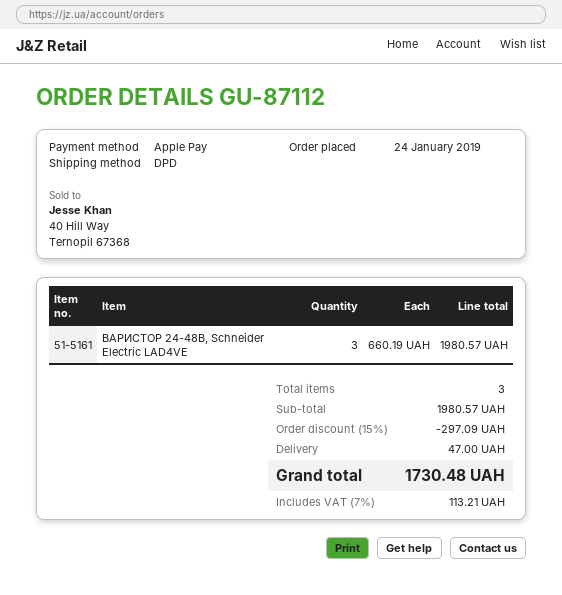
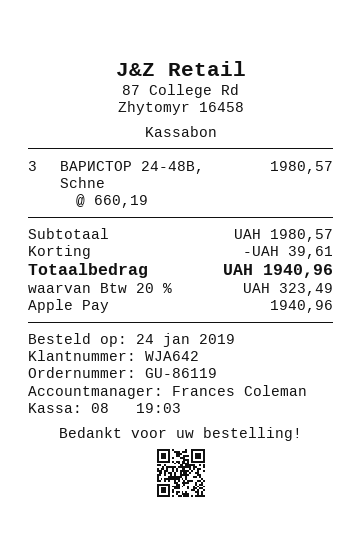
order number: GU-87112 -> GU-86119
discount: 297.09 -> 39.61
shipping: 47.00 -> none
tax: 7% = 113.21 -> 20% = 323.49
total: 1730.48 -> 1940.96

